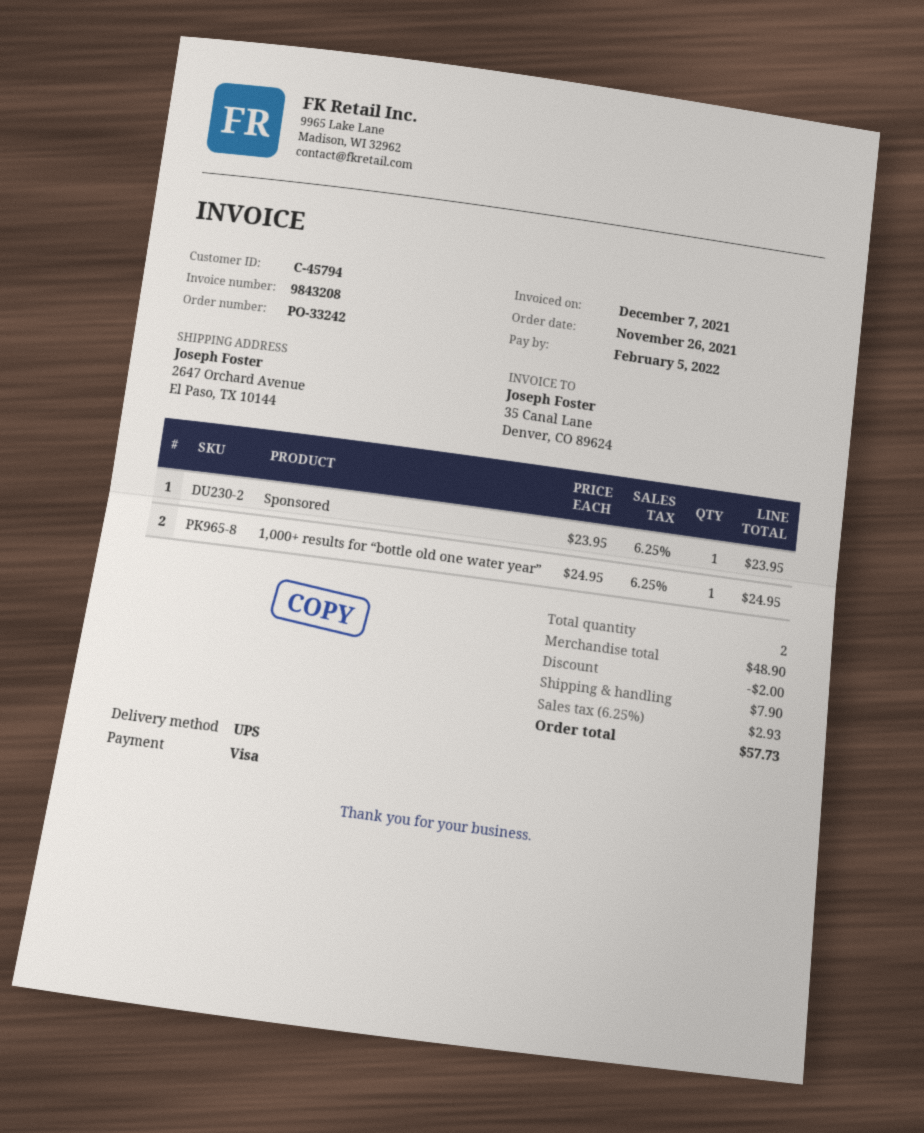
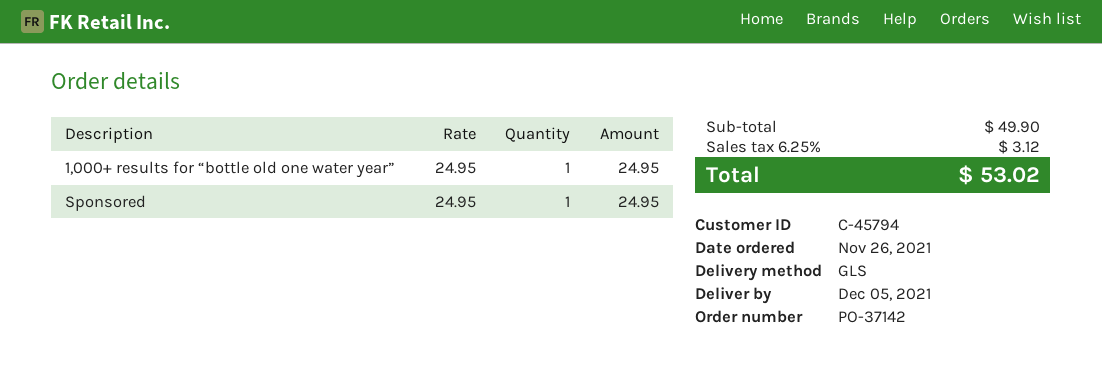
order number: PO-33242 -> PO-37142
shipping method: UPS -> GLS
Sponsored: 1 x 23.95 = 23.95 -> 1 x 24.95 = 24.95
subtotal: 48.90 -> 49.90
discount: 2.00 -> none
shipping: 7.90 -> none
tax: 6.25% = 2.93 -> 6.25% = 3.12
total: 57.73 -> 53.02

